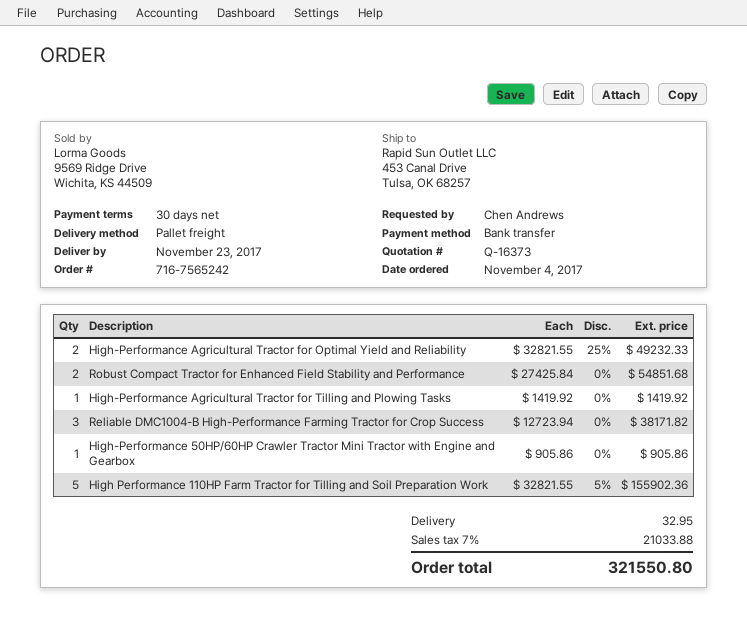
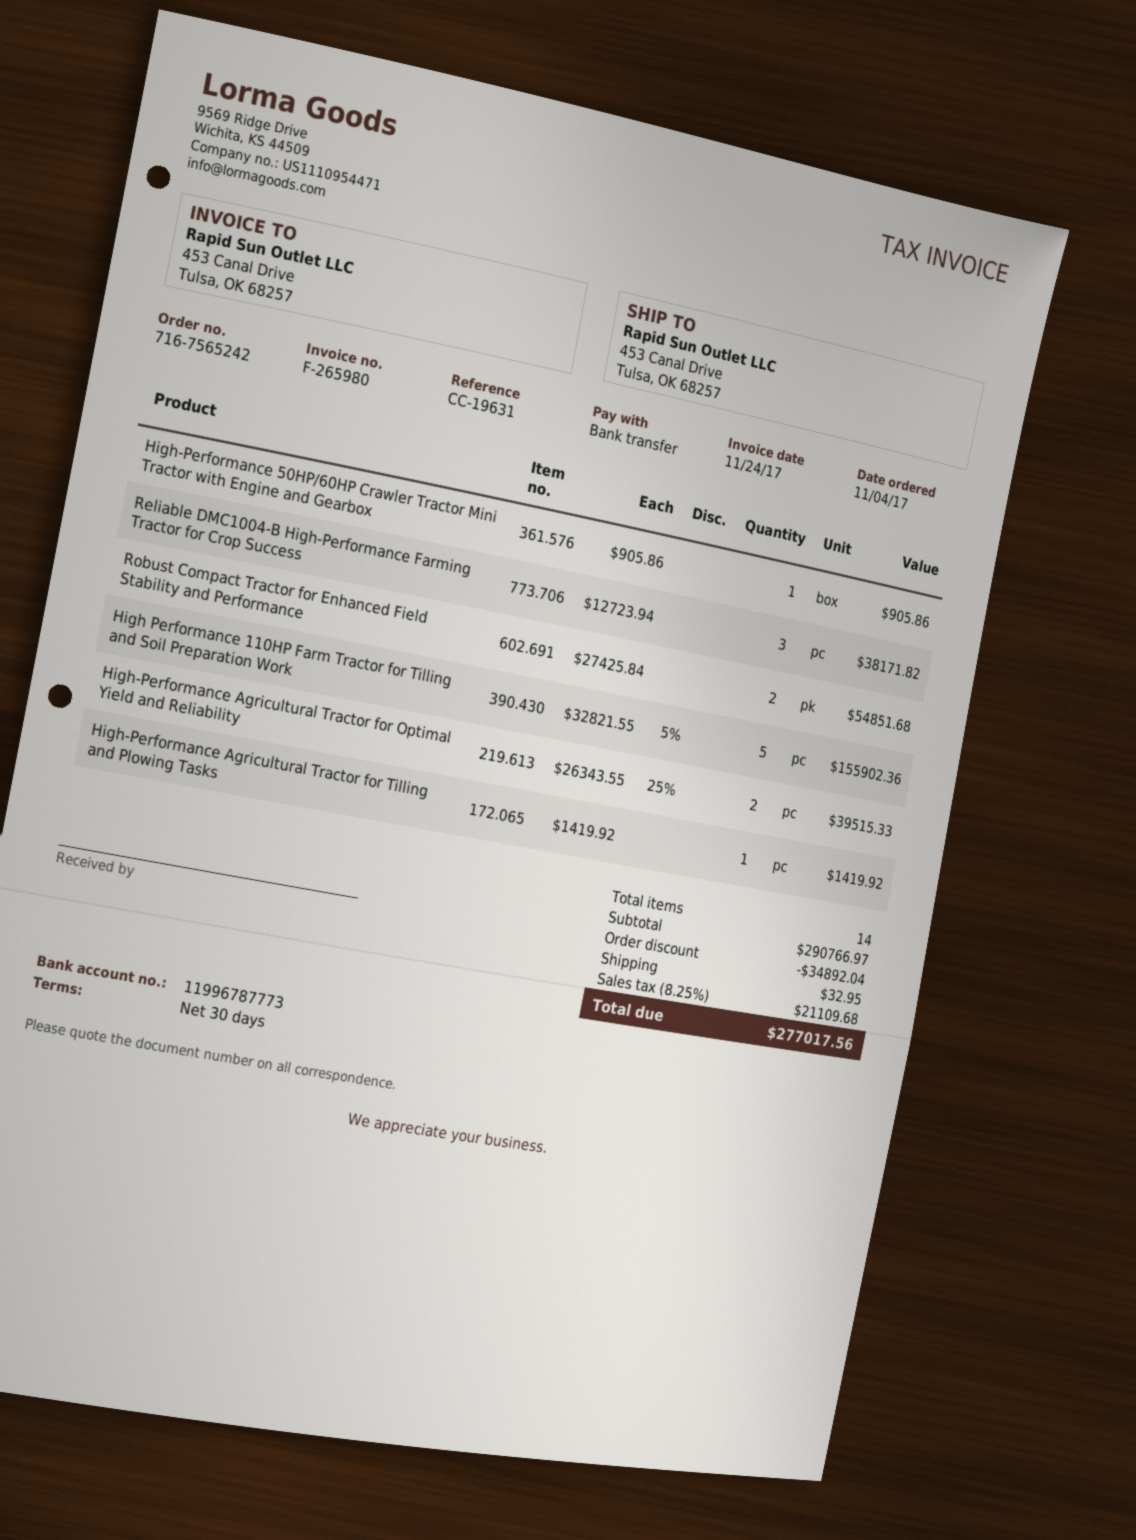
High-Performance Agricultural Tractor for Optimal Yield and Reliability: 2 x 32821.55 - 25% = 49232.33 -> 2 x 26343.55 - 25% = 39515.33
discount: none -> 34892.04
tax: 7% = 21033.88 -> 8.25% = 21109.68
total: 321550.80 -> 277017.56

